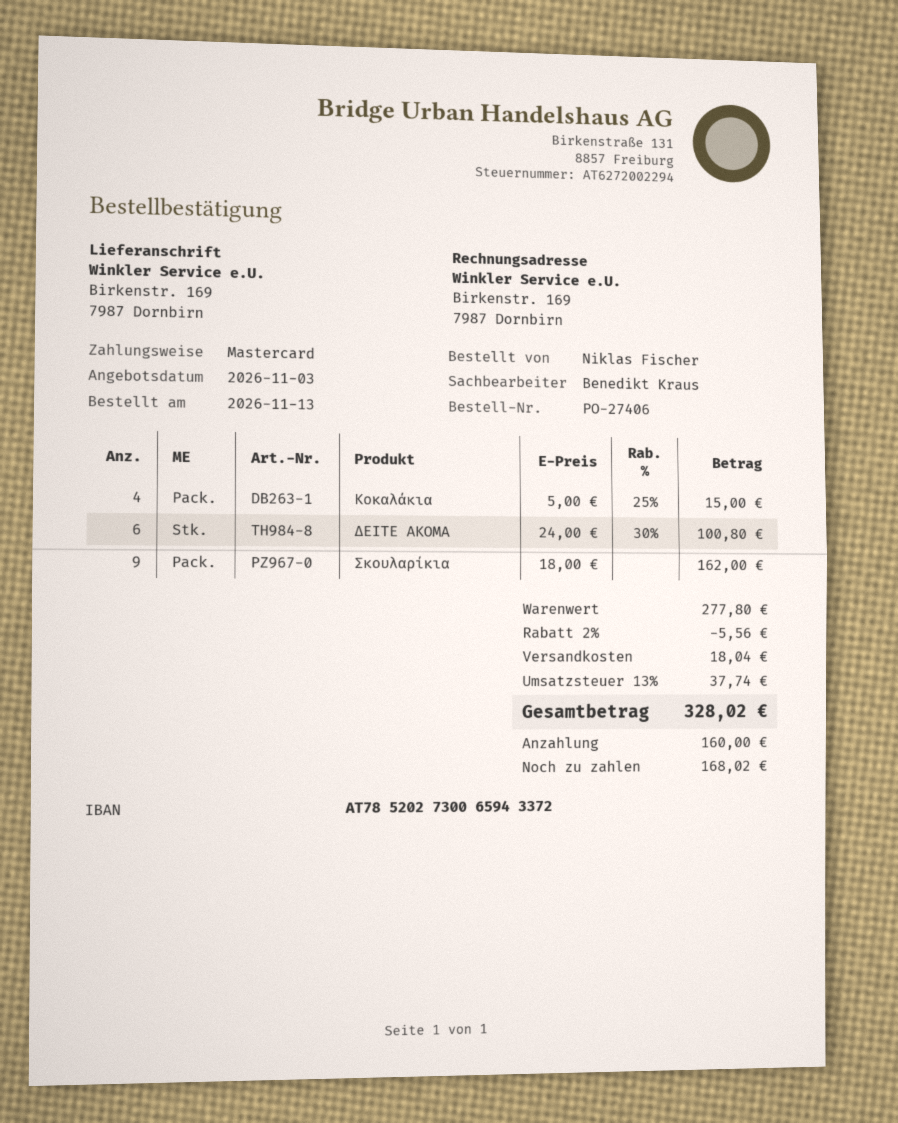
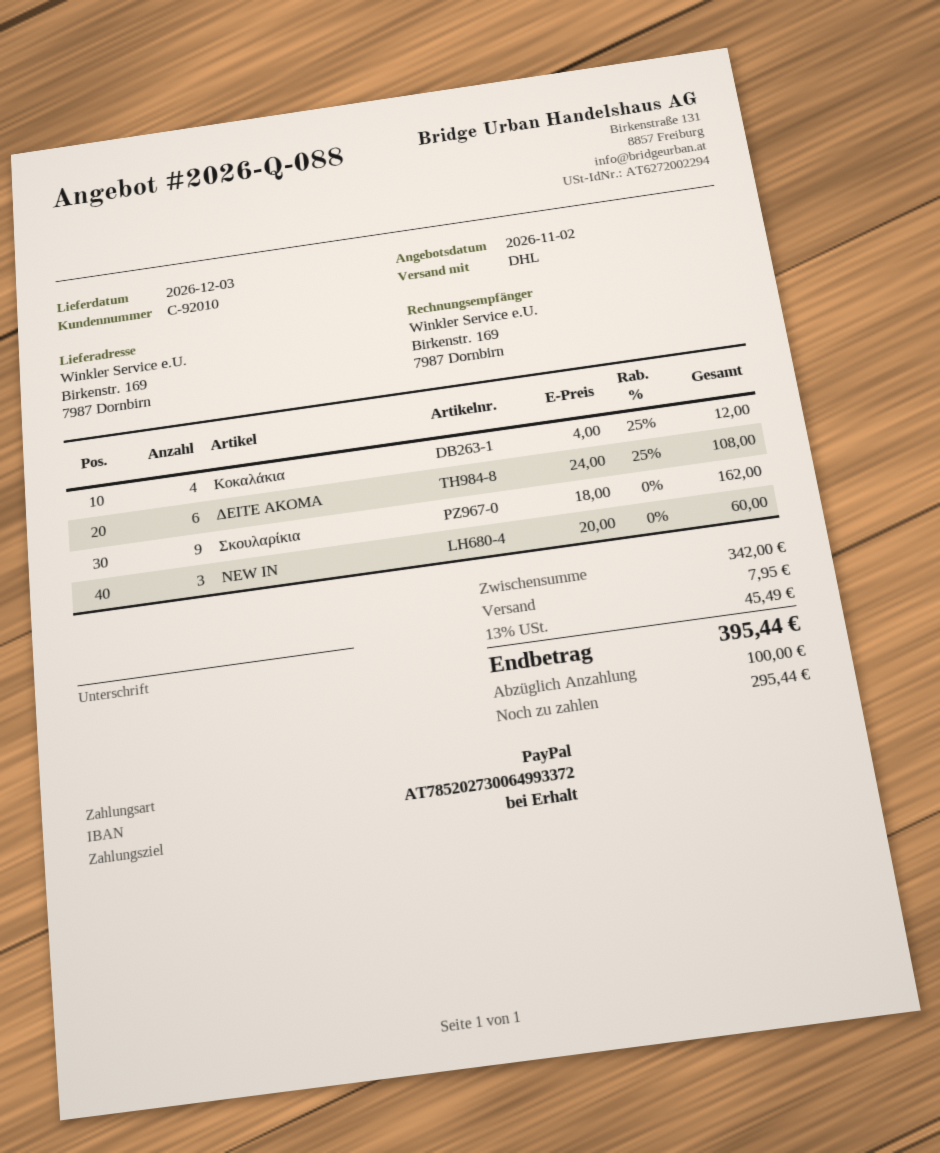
quote date: 2026-11-03 -> 2026-11-02
payment method: Mastercard -> PayPal
bank account: AT785202730065943372 -> AT785202730064993372
Κοκαλάκια: 4 x 5.00 - 25% = 15.00 -> 4 x 4.00 - 25% = 12.00
ΔΕΙΤΕ ΑΚΟΜΑ: 6 x 24.00 - 30% = 100.80 -> 6 x 24.00 - 25% = 108.00
NEW IN: none -> 3 x 20.00 = 60.00
subtotal: 277.80 -> 342.00
discount: 2% = 5.56 -> none
shipping: 18.04 -> 7.95
tax: 13% = 37.74 -> 13% = 45.49
total: 328.02 -> 395.44
deposit: 160.00 -> 100.00
balance: 168.02 -> 295.44

